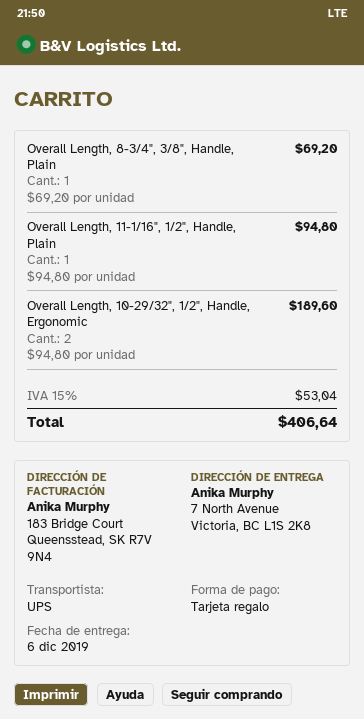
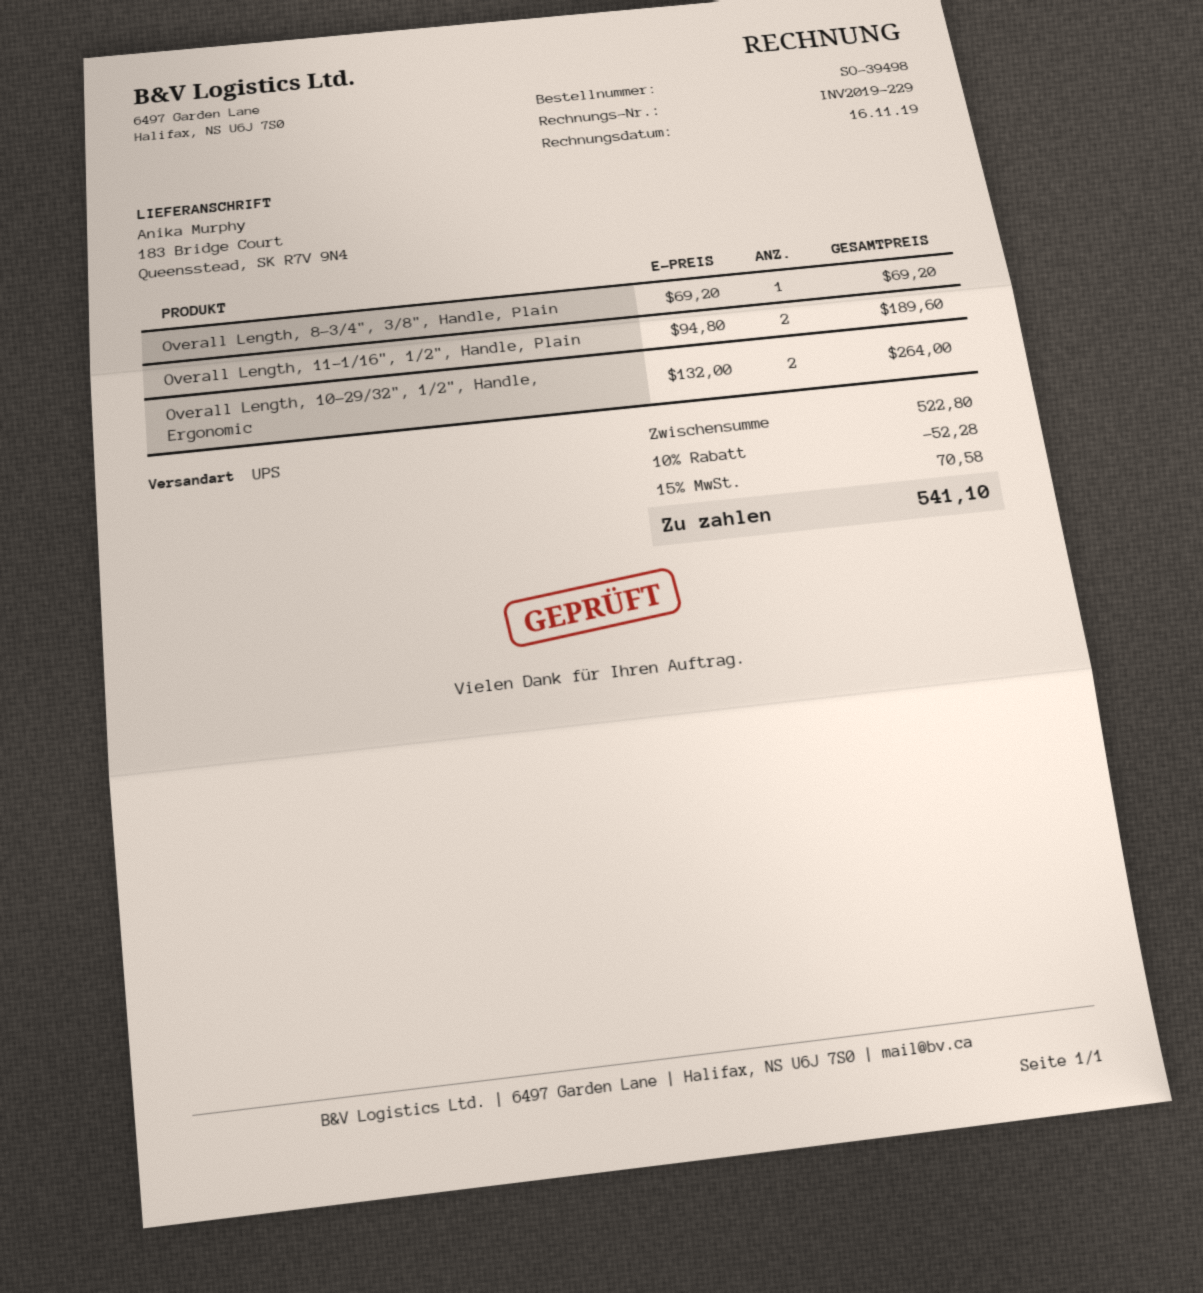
ship to: 7 North Avenue, Victoria, BC L1S 2K8 -> 183 Bridge Court, Queensstead, SK R7V 9N4
Overall Length, 11-1/16", 1/2", Handle, Plain: 1 x 94.80 = 94.80 -> 2 x 94.80 = 189.60
Overall Length, 10-29/32", 1/2", Handle, Ergonomic: 2 x 94.80 = 189.60 -> 2 x 132.00 = 264.00
discount: none -> 10% = 52.28
tax: 15% = 53.04 -> 15% = 70.58
total: 406.64 -> 541.10

